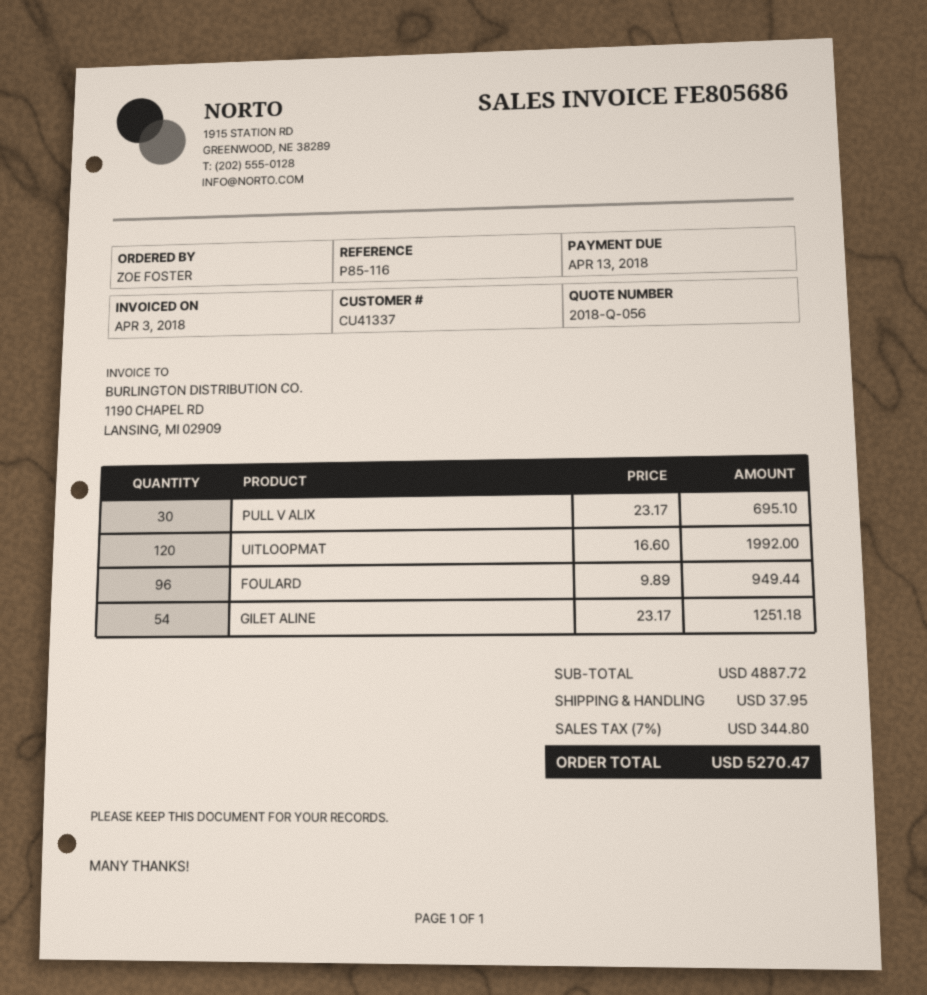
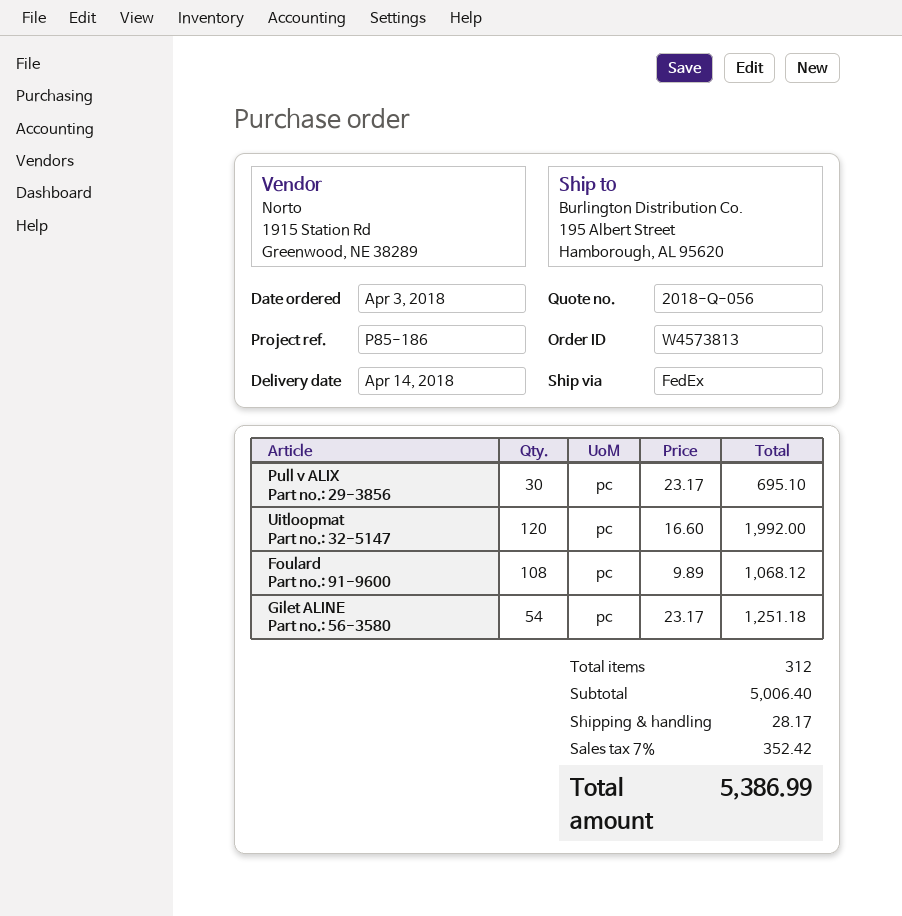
reference: P85-116 -> P85-186
FOULARD: 96 x 9.89 = 949.44 -> 108 x 9.89 = 1068.12
subtotal: 4887.72 -> 5006.40
shipping: 37.95 -> 28.17
tax: 7% = 344.80 -> 7% = 352.42
total: 5270.47 -> 5386.99

